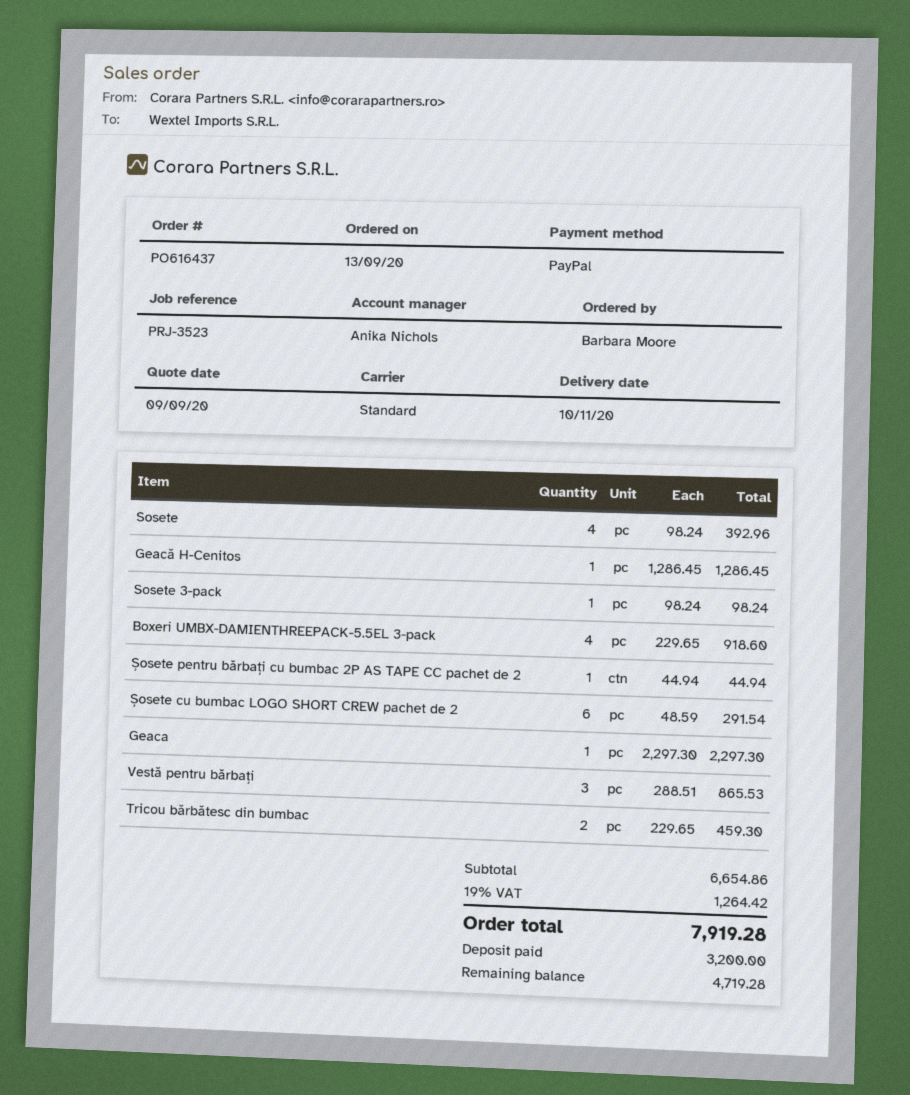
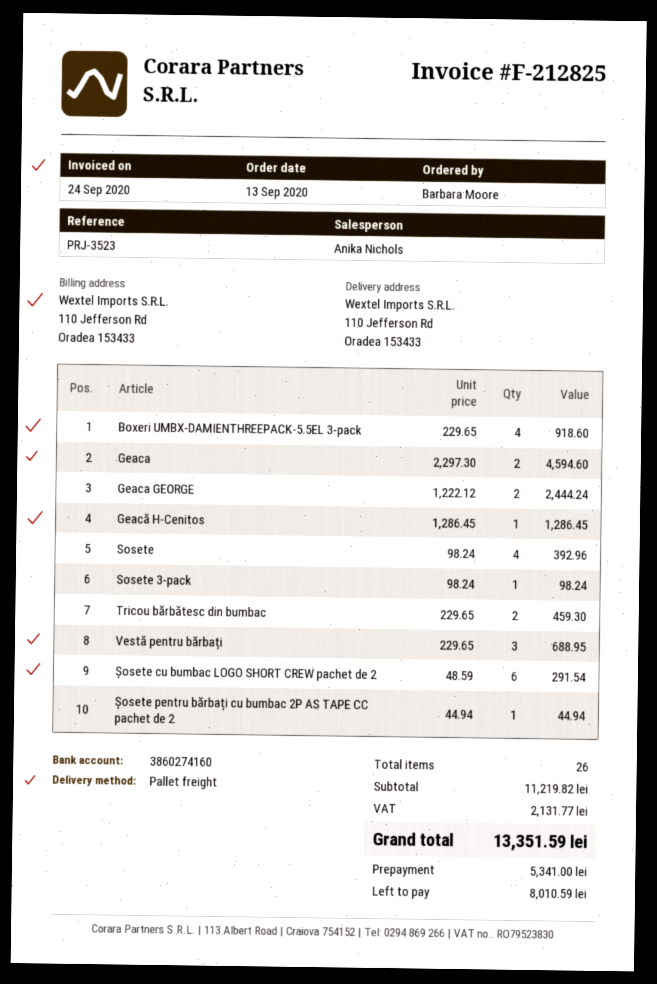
shipping method: standard -> pallet freight
Geaca: 1 x 2297.30 = 2297.30 -> 2 x 2297.30 = 4594.60
Vestă pentru bărbați: 3 x 288.51 = 865.53 -> 3 x 229.65 = 688.95
Geaca GEORGE: none -> 2 x 1222.12 = 2444.24
subtotal: 6654.86 -> 11219.82
tax: 1264.42 -> 2131.77
total: 7919.28 -> 13351.59
deposit: 3200.00 -> 5341.00
balance: 4719.28 -> 8010.59

